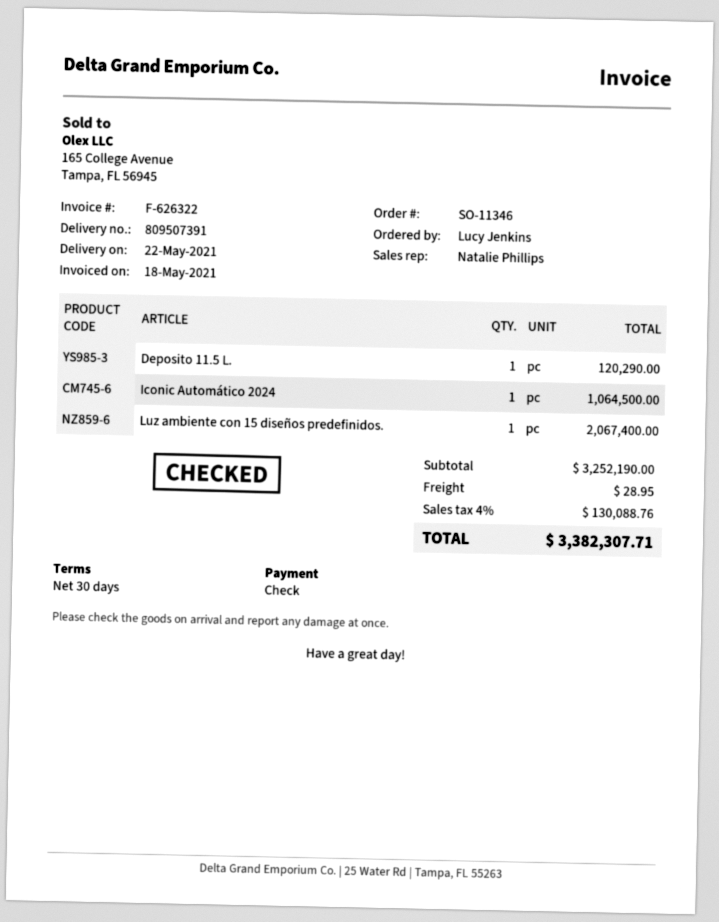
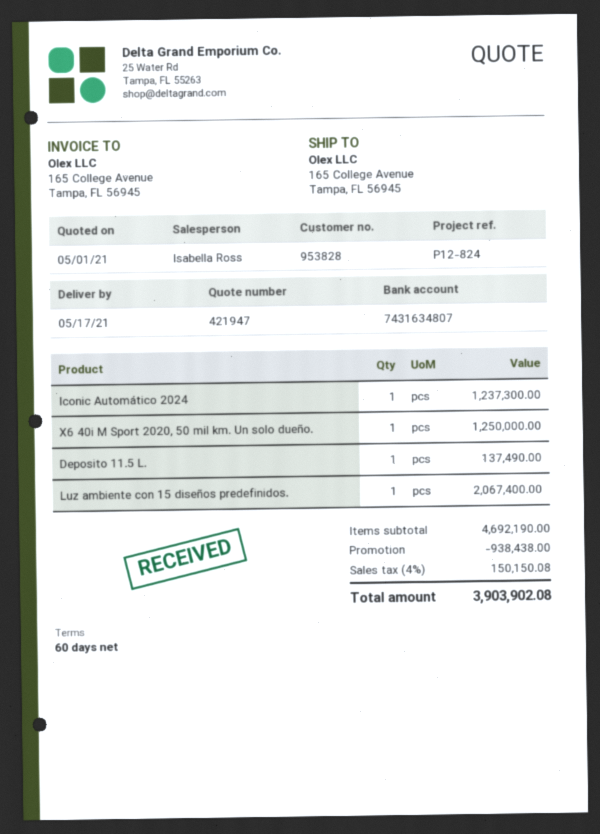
delivery date: 2021-05-22 -> 2021-05-17
payment terms: 30 days -> 60 days
sales rep: Natalie Phillips -> Isabella Ross
Deposito 11.5 L.: 1 for 120290.00 -> 1 for 137490.00
Iconic Automático 2024: 1 for 1064500.00 -> 1 for 1237300.00
X6 40i M Sport 2020, 50 mil km. Un solo dueño.: none -> 1 for 1250000.00
subtotal: 3252190.00 -> 4692190.00
discount: none -> 938438.00
shipping: 28.95 -> none
tax: 4% = 130088.76 -> 4% = 150150.08
total: 3382307.71 -> 3903902.08

